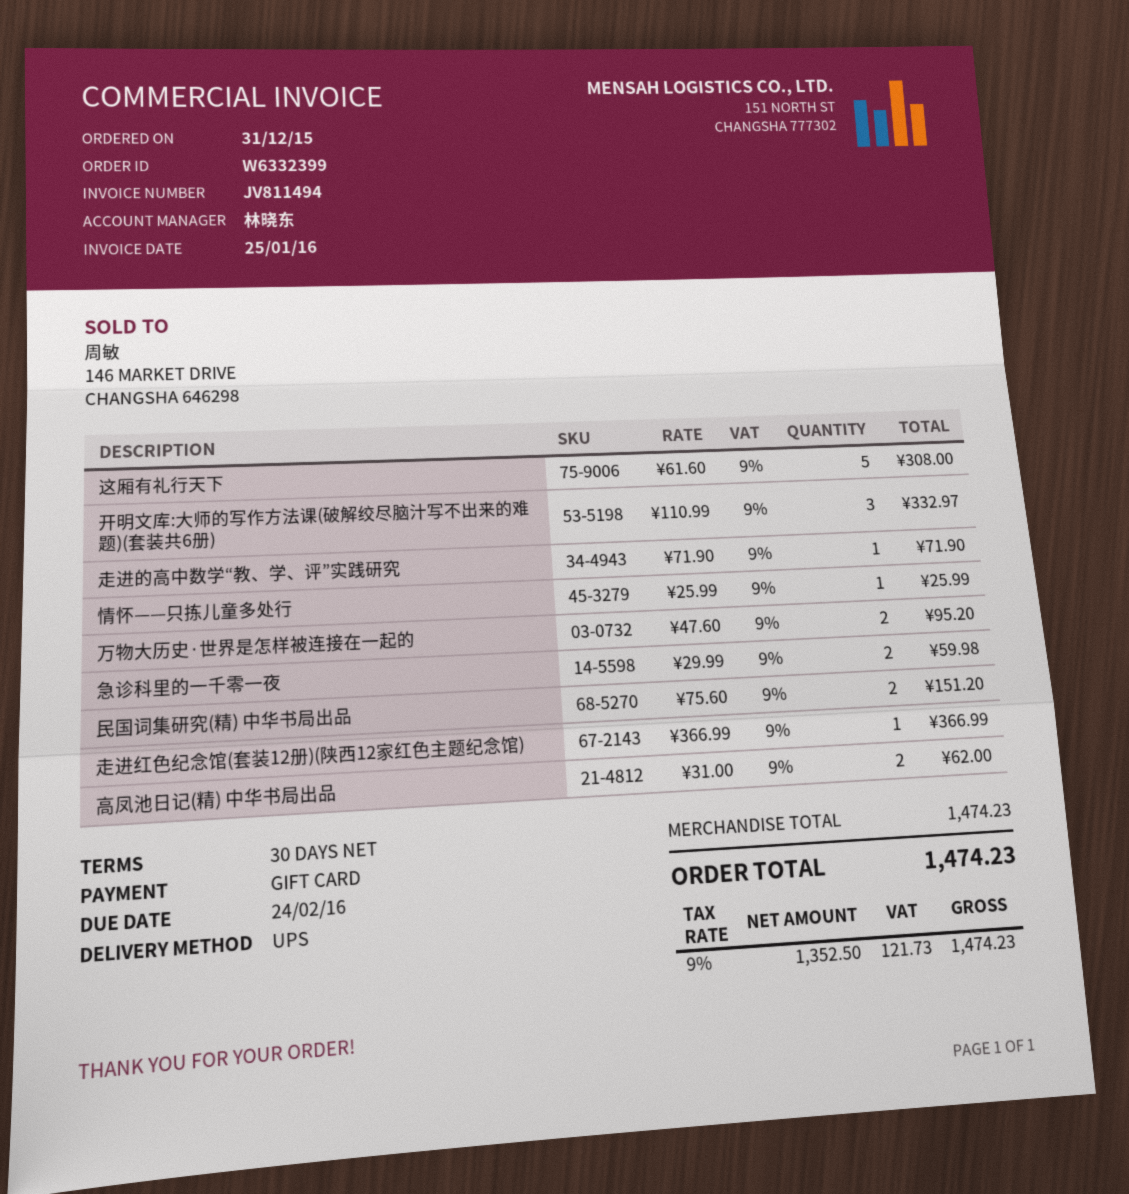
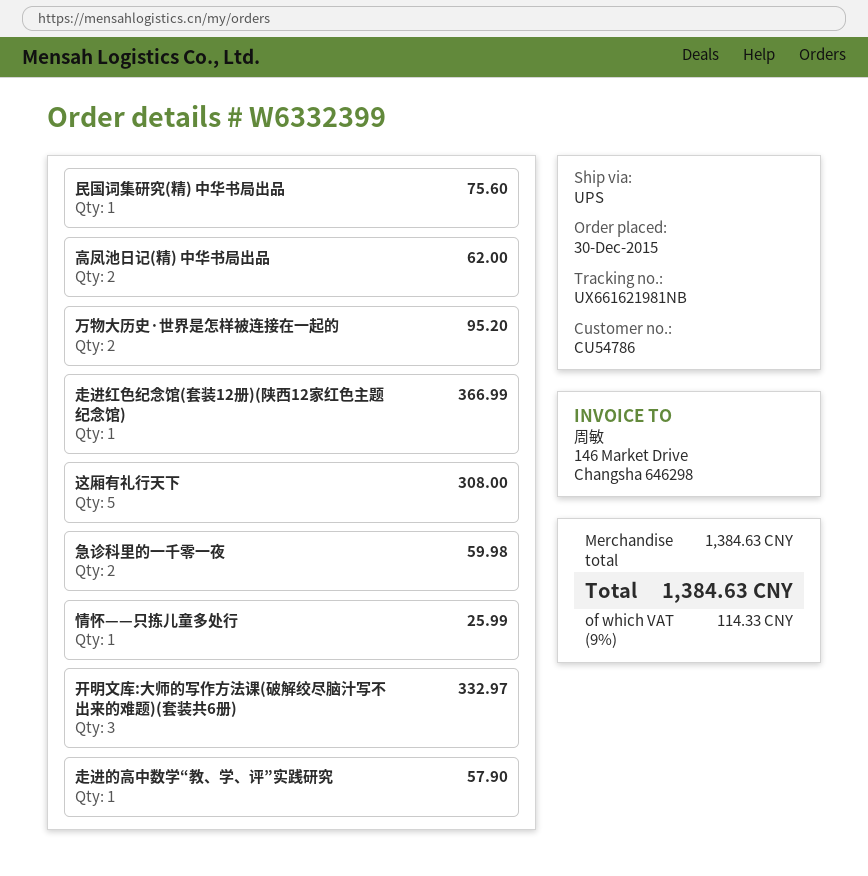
order date: 2015-12-31 -> 2015-12-30
走进的高中数学“教、学、评”实践研究: 1 for 71.90 -> 1 for 57.90
民国词集研究(精) 中华书局出品: 2 for 151.20 -> 1 for 75.60
subtotal: 1474.23 -> 1384.63
tax: 9% = 121.73 -> 9% = 114.33
total: 1474.23 -> 1384.63

